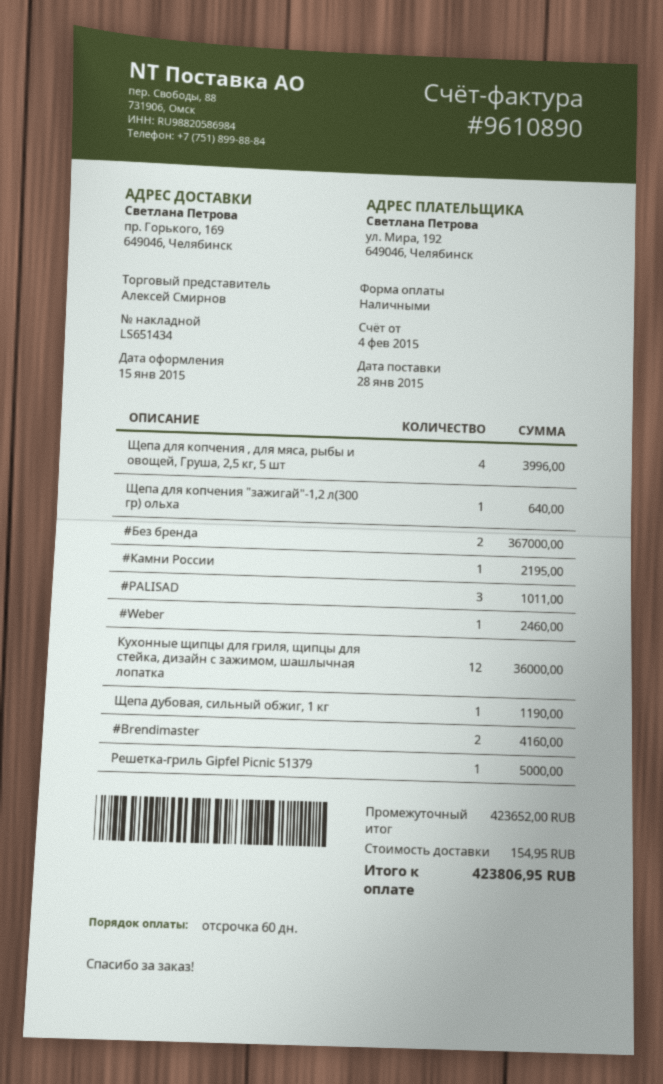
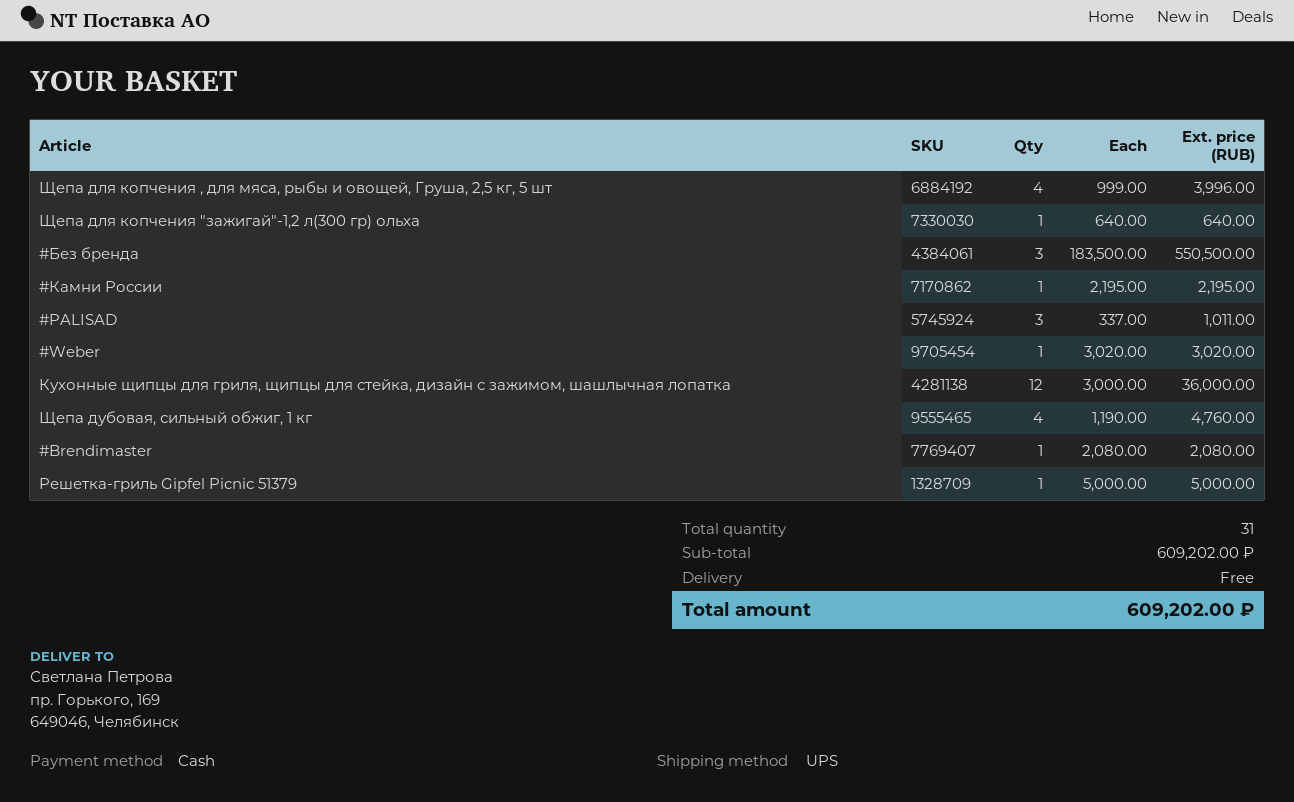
#Без бренда: 2 for 367000.00 -> 3 for 550500.00
#Weber: 1 for 2460.00 -> 1 for 3020.00
Щепа дубовая, сильный обжиг, 1 кг: 1 for 1190.00 -> 4 for 4760.00
#Brendimaster: 2 for 4160.00 -> 1 for 2080.00
subtotal: 423652.00 -> 609202.00
shipping: 154.95 -> 0.00
total: 423806.95 -> 609202.00

